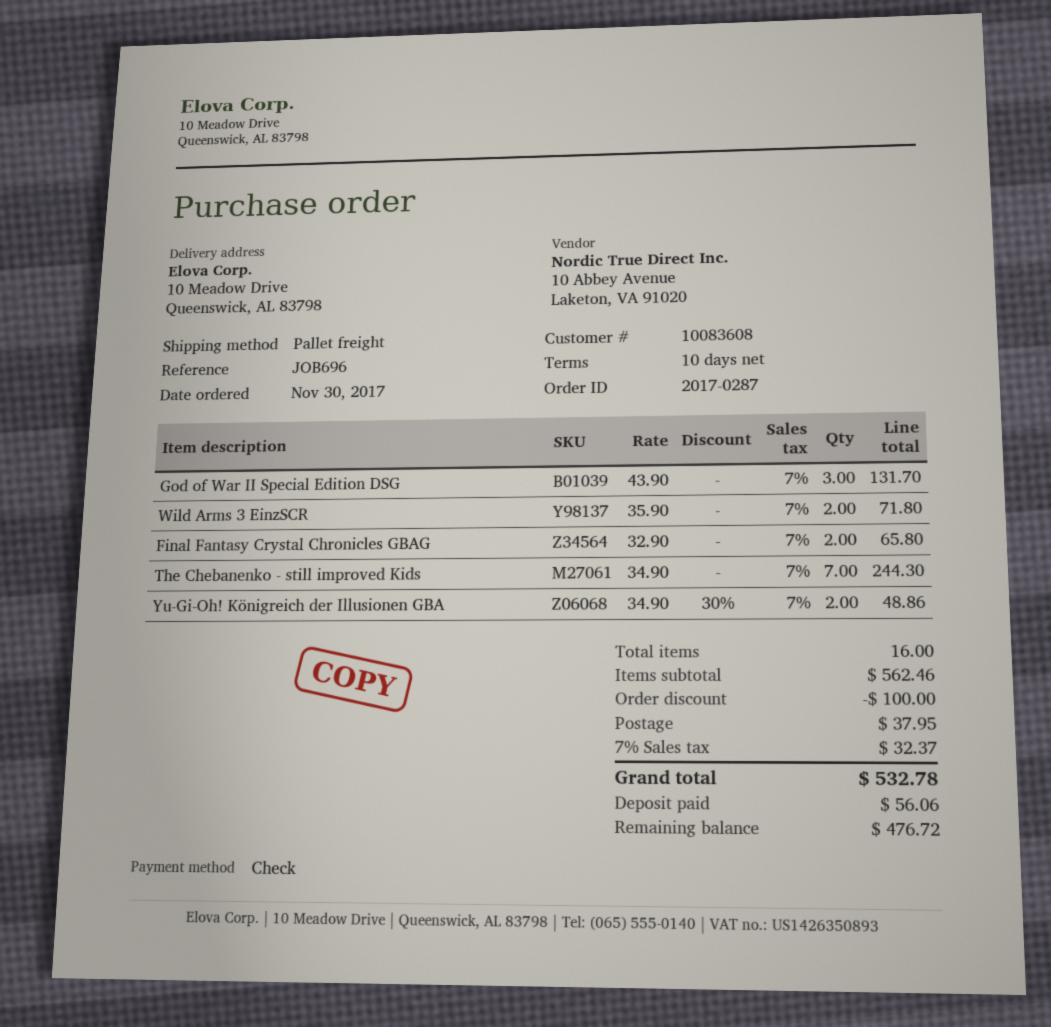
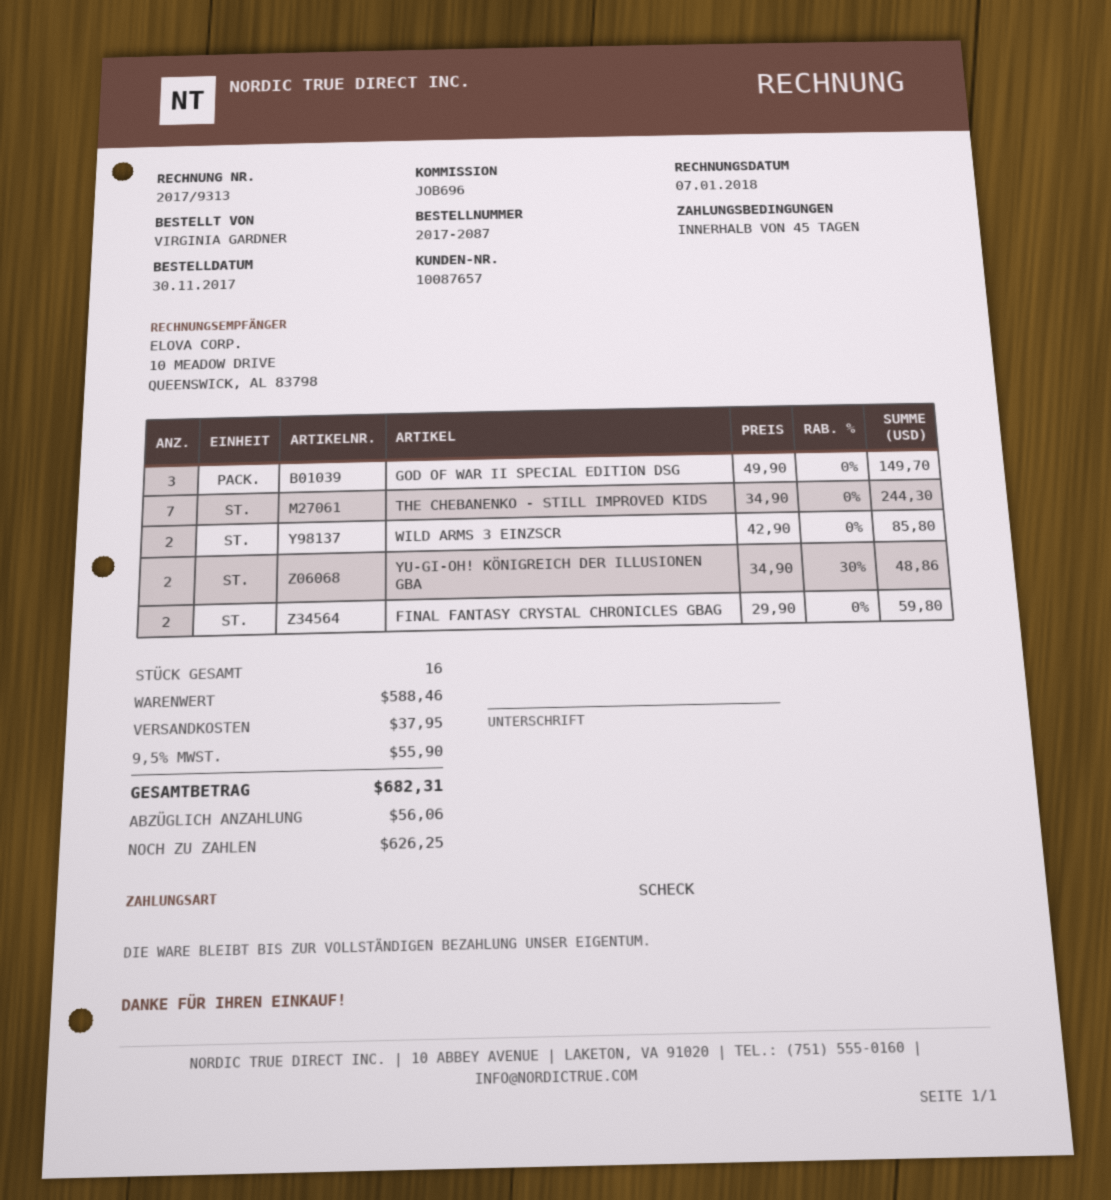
order number: 2017-0287 -> 2017-2087
payment terms: 10 days -> 45 days
customer number: 10083608 -> 10087657
God of War II Special Edition DSG: 3 x 43.90 = 131.70 -> 3 x 49.90 = 149.70
Wild Arms 3 EinzSCR: 2 x 35.90 = 71.80 -> 2 x 42.90 = 85.80
Final Fantasy Crystal Chronicles GBAG: 2 x 32.90 = 65.80 -> 2 x 29.90 = 59.80
subtotal: 562.46 -> 588.46
discount: 100.00 -> none
tax: 7% = 32.37 -> 9.5% = 55.90
total: 532.78 -> 682.31
balance: 476.72 -> 626.25

